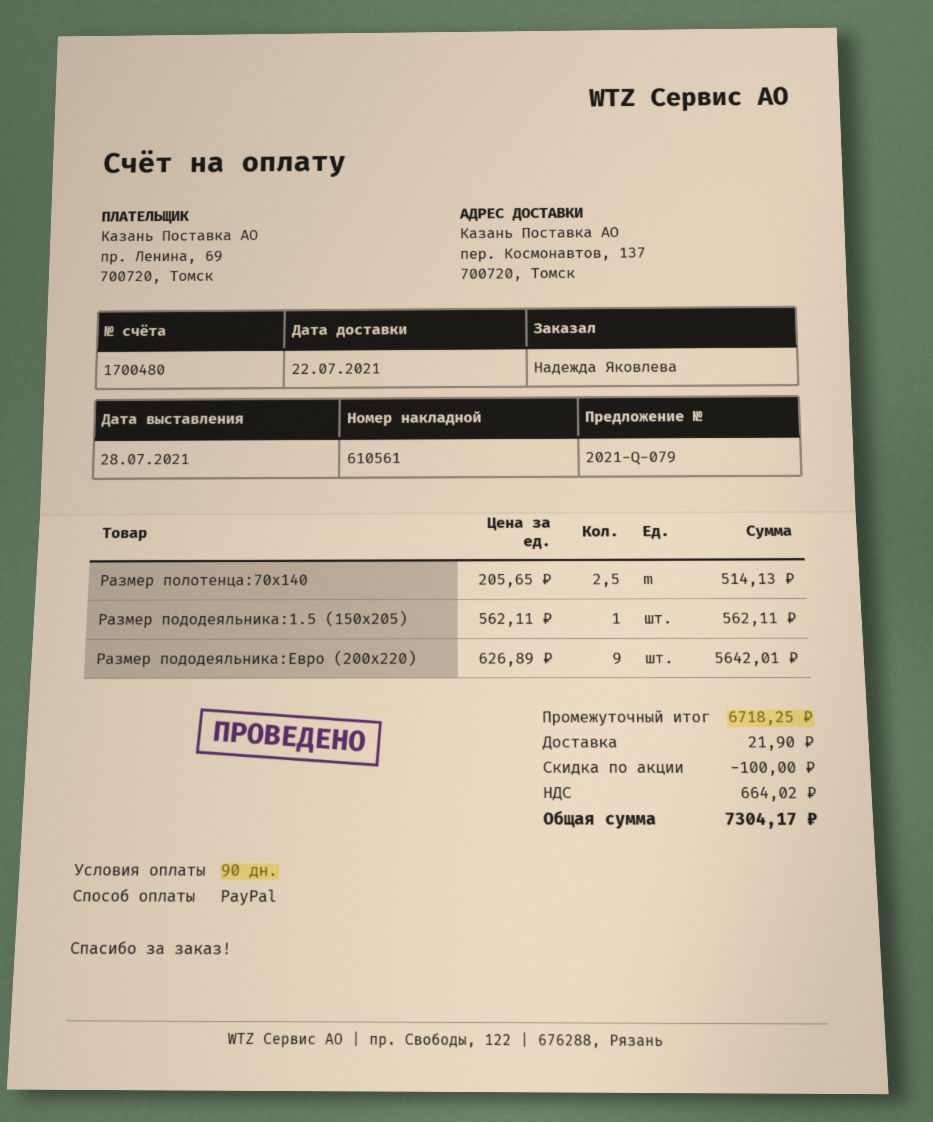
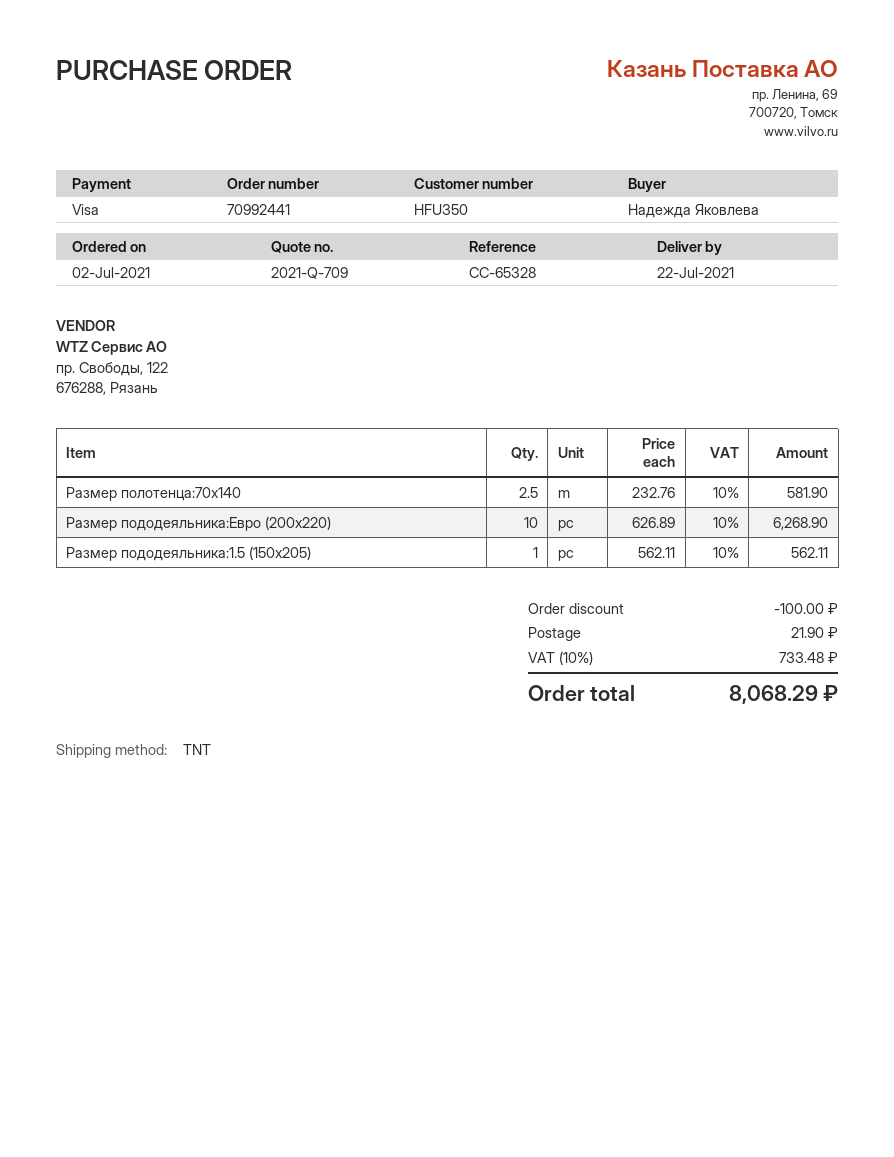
quote number: 2021-Q-079 -> 2021-Q-709
payment method: PayPal -> Visa
Размер полотенца:70х140: 2.5 x 205.65 = 514.13 -> 2.5 x 232.76 = 581.90
Размер пододеяльника:Евро (200х220): 9 x 626.89 = 5642.01 -> 10 x 626.89 = 6268.90
tax: 664.02 -> 733.48
total: 7304.17 -> 8068.29

